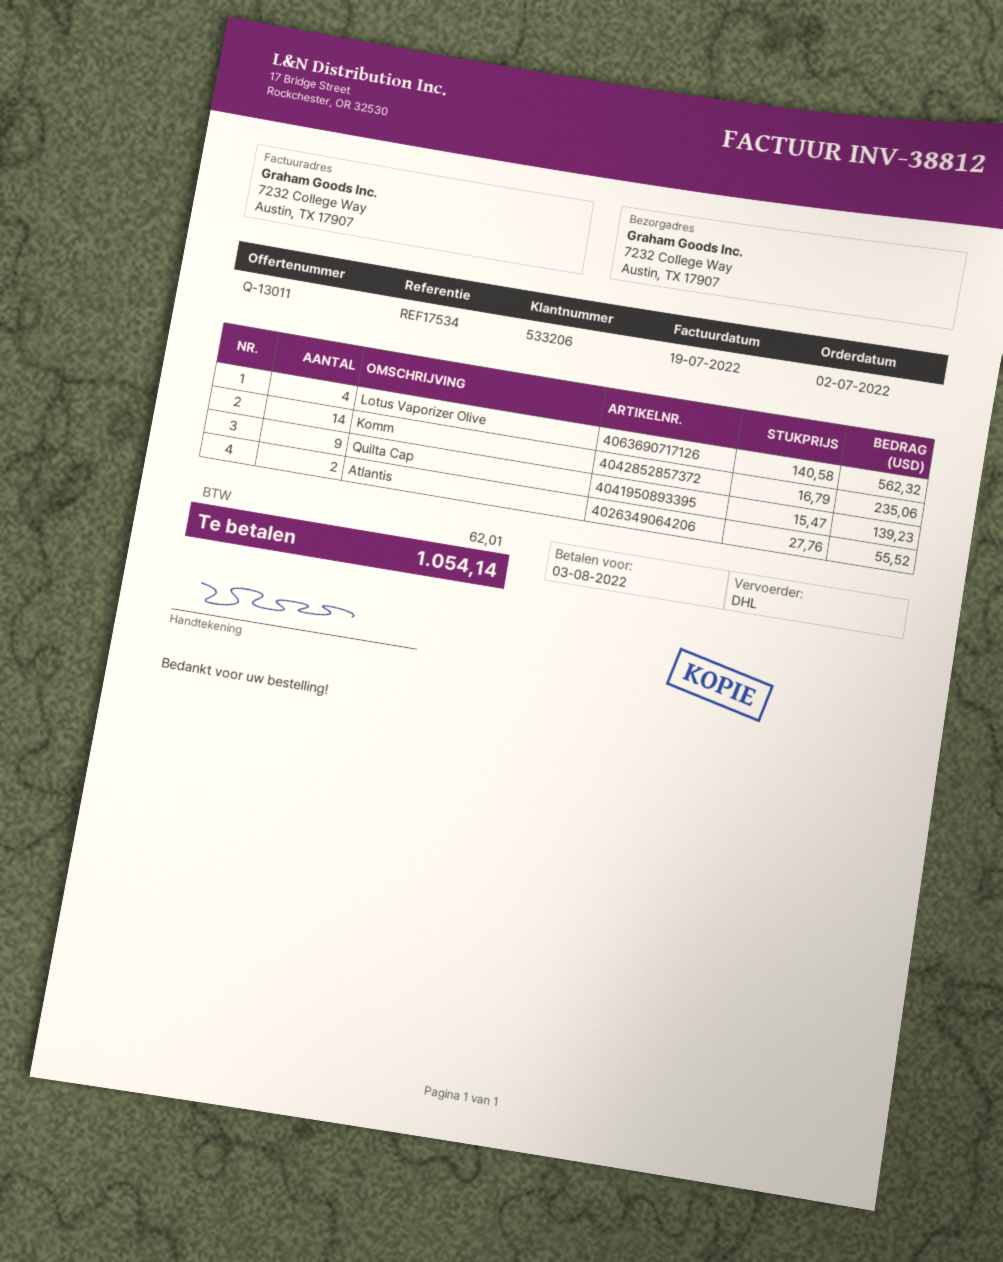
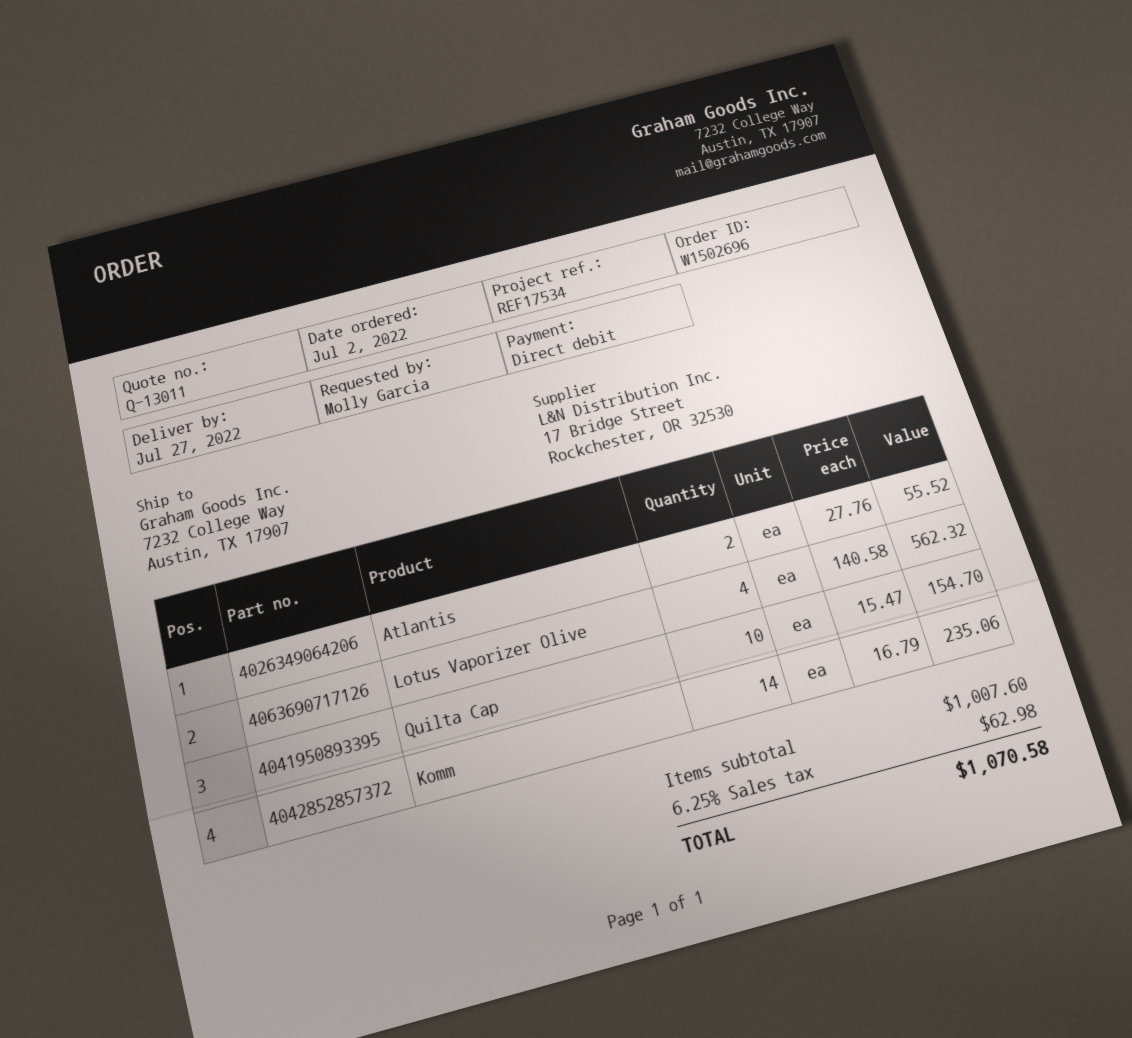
Quilta Cap: 9 x 15.47 = 139.23 -> 10 x 15.47 = 154.70
tax: 62.01 -> 62.98
total: 1054.14 -> 1070.58

